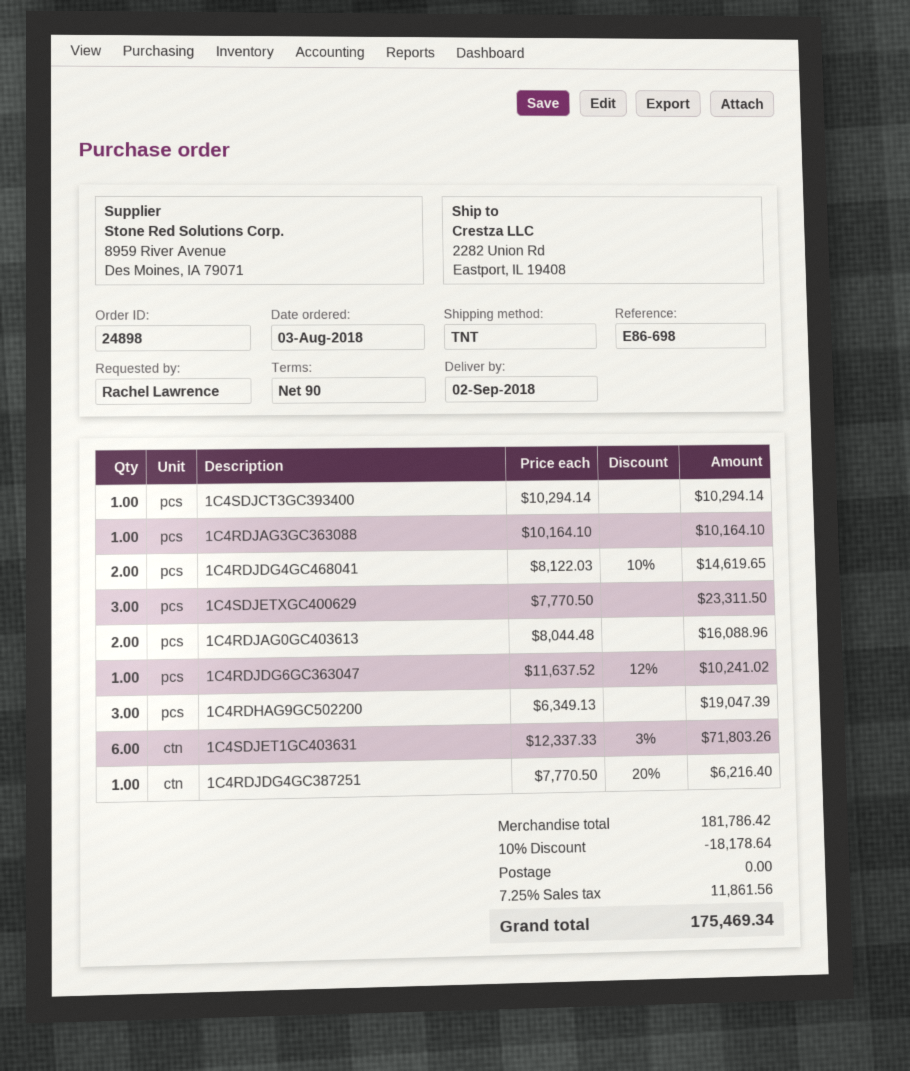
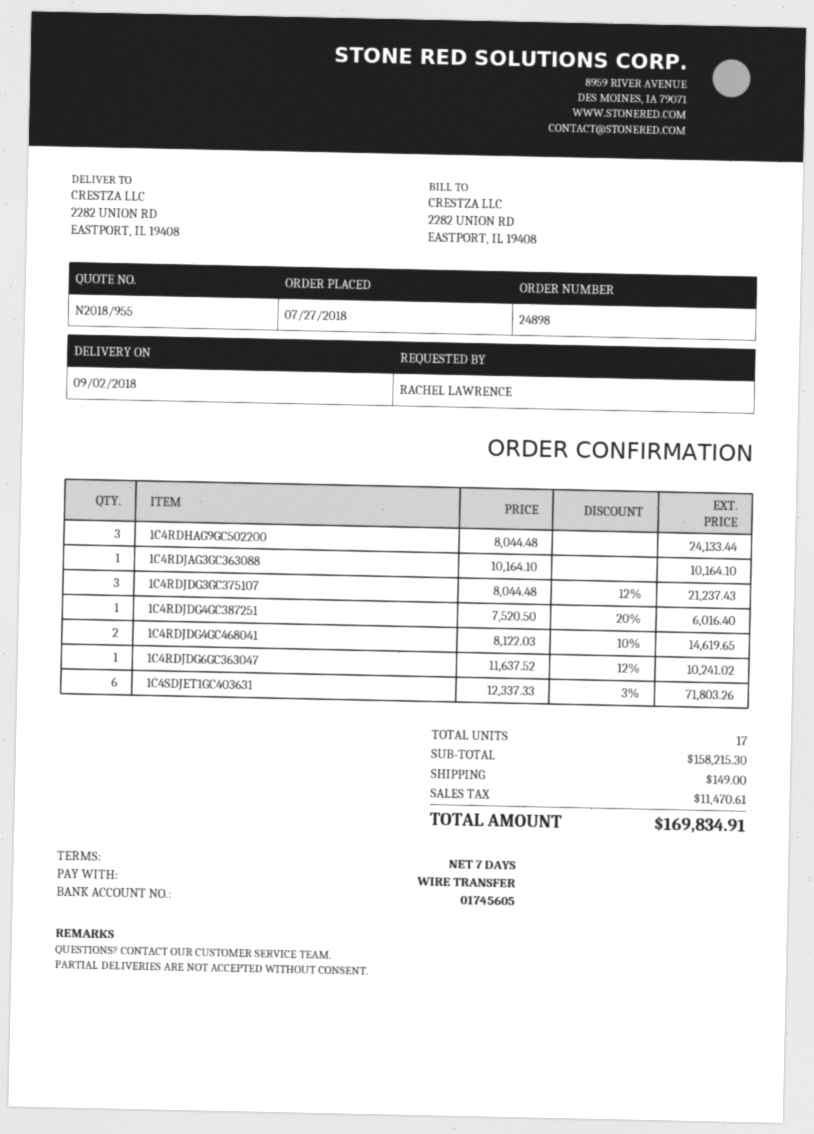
order date: 2018-08-03 -> 2018-07-27
payment terms: 90 days -> 7 days
1C4SDJCT3GC393400: 1 x 10294.14 = 10294.14 -> none
1C4SDJETXGC400629: 3 x 7770.50 = 23311.50 -> none
1C4RDJAG0GC403613: 2 x 8044.48 = 16088.96 -> none
1C4RDHAG9GC502200: 3 x 6349.13 = 19047.39 -> 3 x 8044.48 = 24133.44
1C4RDJDG4GC387251: 1 x 7770.50 - 20% = 6216.40 -> 1 x 7520.50 - 20% = 6016.40
1C4RDJDG3GC375107: none -> 3 x 8044.48 - 12% = 21237.43
subtotal: 181786.42 -> 158215.30
discount: 10% = 18178.64 -> none
shipping: 0.00 -> 149.00
tax: 11861.56 -> 11470.61
total: 175469.34 -> 169834.91

